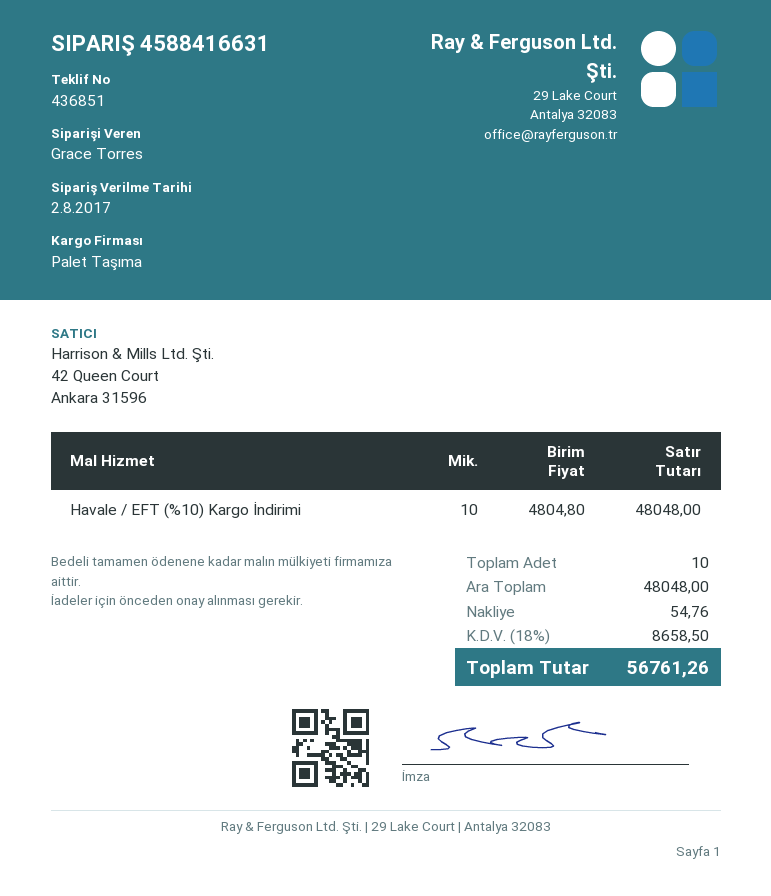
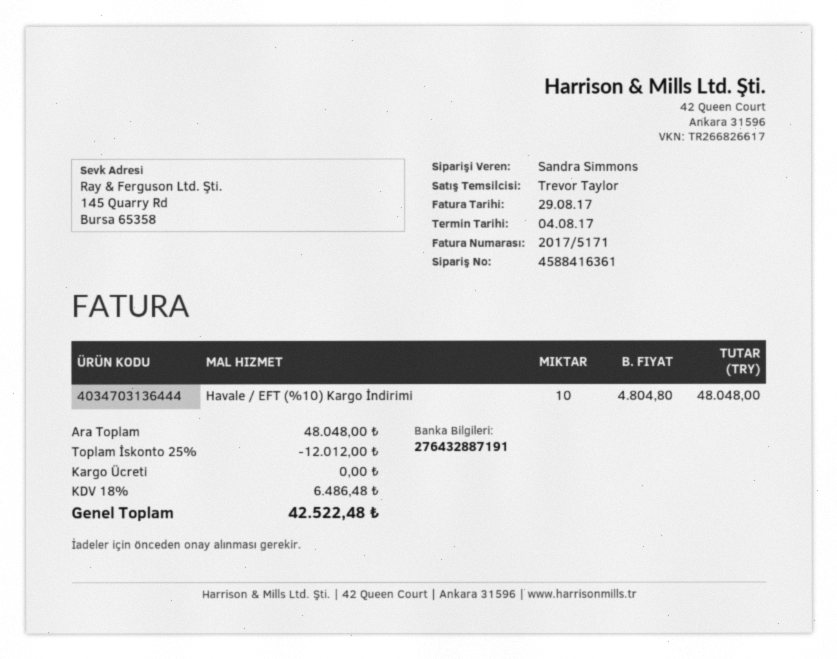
order number: 4588416631 -> 4588416361
ordered by: Grace Torres -> Sandra Simmons
discount: none -> 25% = 12012.00
shipping: 54.76 -> 0.00
tax: 18% = 8658.50 -> 18% = 6486.48
total: 56761.26 -> 42522.48

